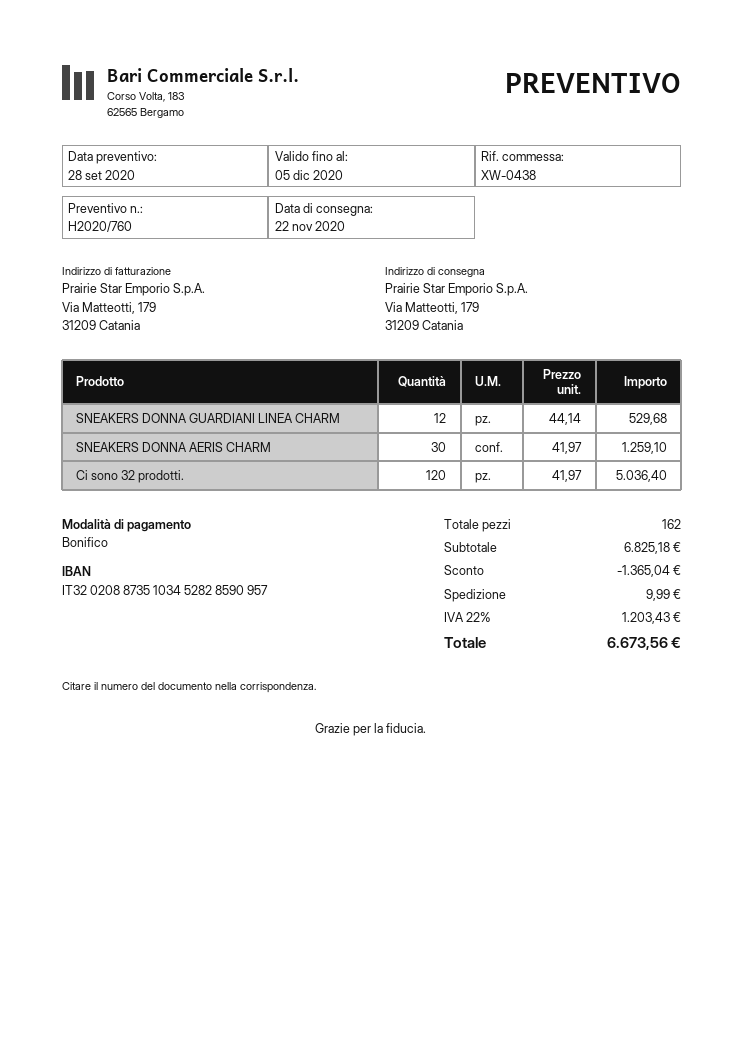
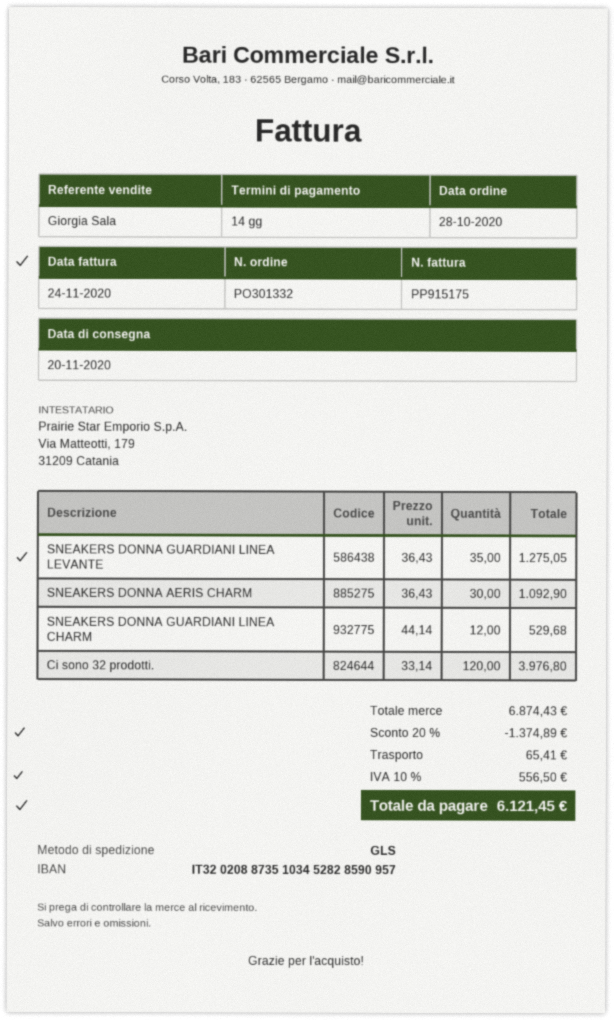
delivery date: 2020-11-22 -> 2020-11-20
SNEAKERS DONNA AERIS CHARM: 30 x 41.97 = 1259.10 -> 30 x 36.43 = 1092.90
Ci sono 32 prodotti.: 120 x 41.97 = 5036.40 -> 120 x 33.14 = 3976.80
SNEAKERS DONNA GUARDIANI LINEA LEVANTE: none -> 35 x 36.43 = 1275.05
subtotal: 6825.18 -> 6874.43
discount: 1365.04 -> 1374.89
shipping: 9.99 -> 65.41
tax: 22% = 1203.43 -> 10% = 556.50
total: 6673.56 -> 6121.45

